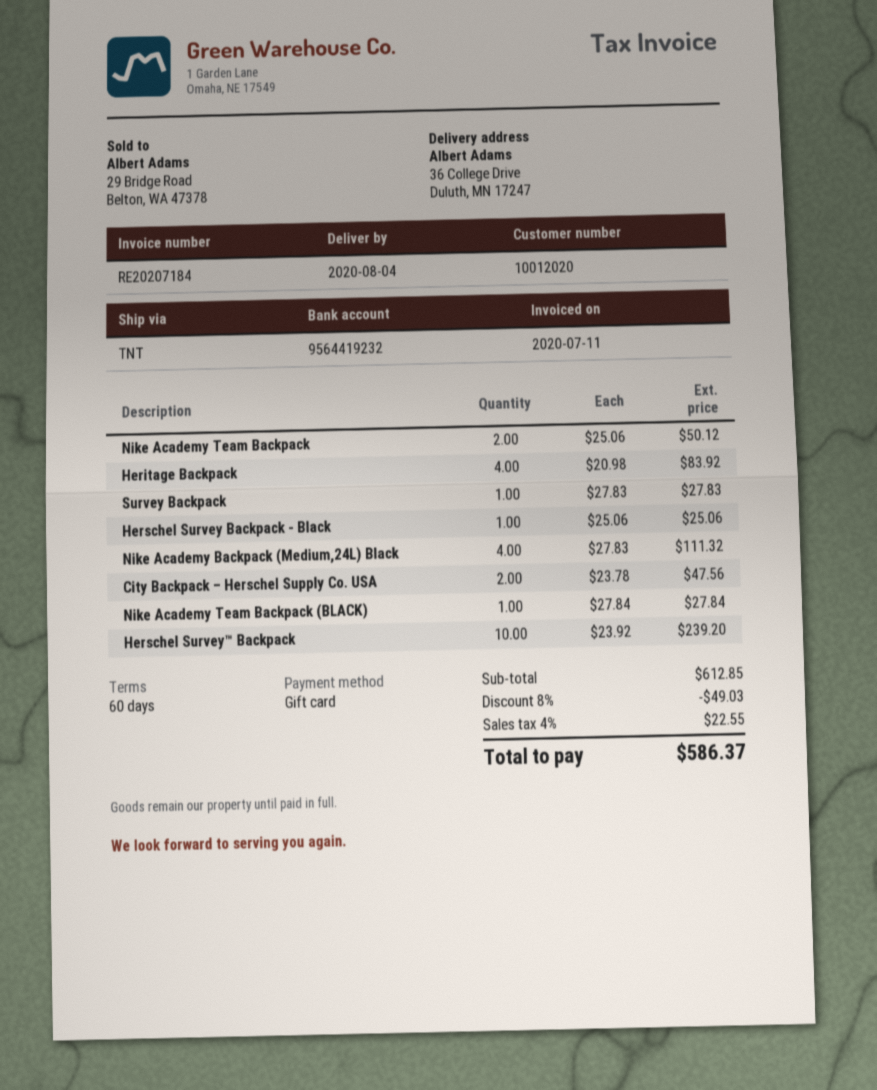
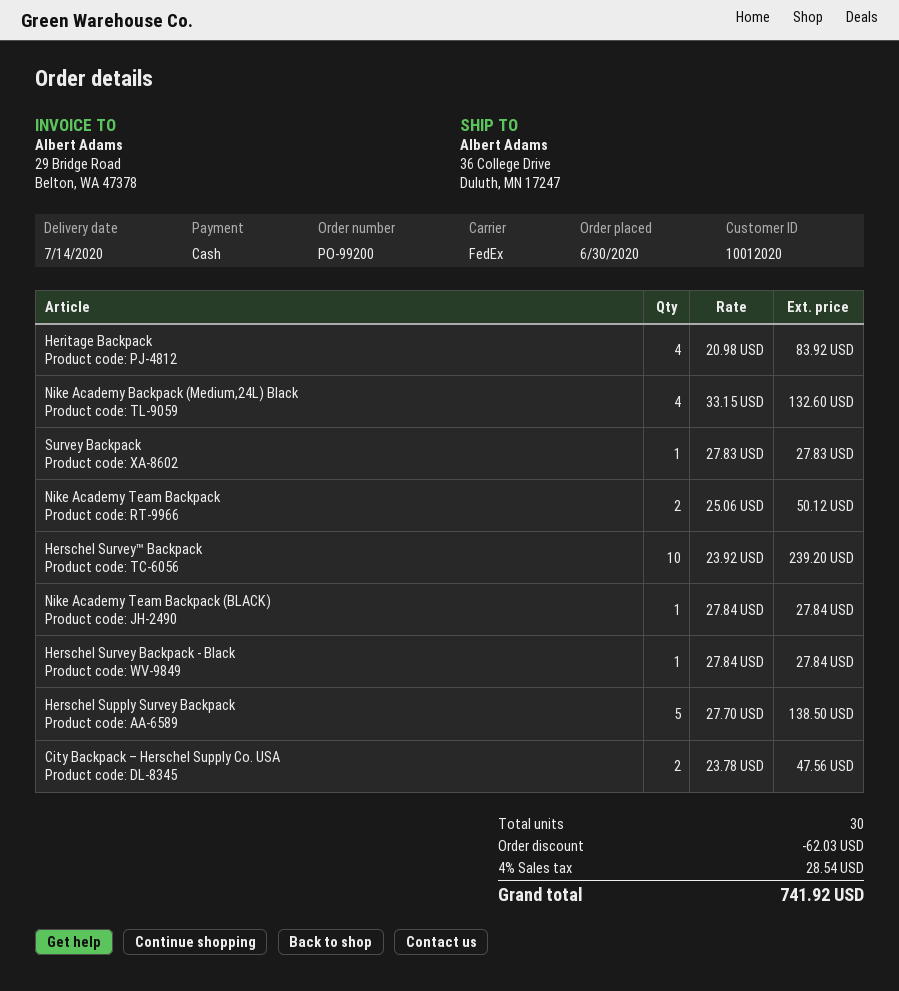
delivery date: 2020-08-04 -> 2020-07-14
payment method: gift card -> cash
shipping method: TNT -> FedEx
Herschel Survey Backpack - Black: 1 x 25.06 = 25.06 -> 1 x 27.84 = 27.84
Nike Academy Backpack (Medium,24L) Black: 4 x 27.83 = 111.32 -> 4 x 33.15 = 132.60
Herschel Supply Survey Backpack: none -> 5 x 27.70 = 138.50
discount: 49.03 -> 62.03
tax: 4% = 22.55 -> 4% = 28.54
total: 586.37 -> 741.92

